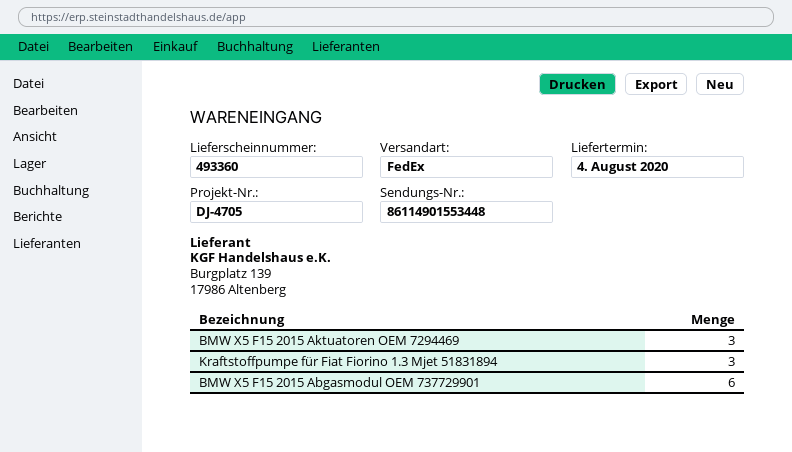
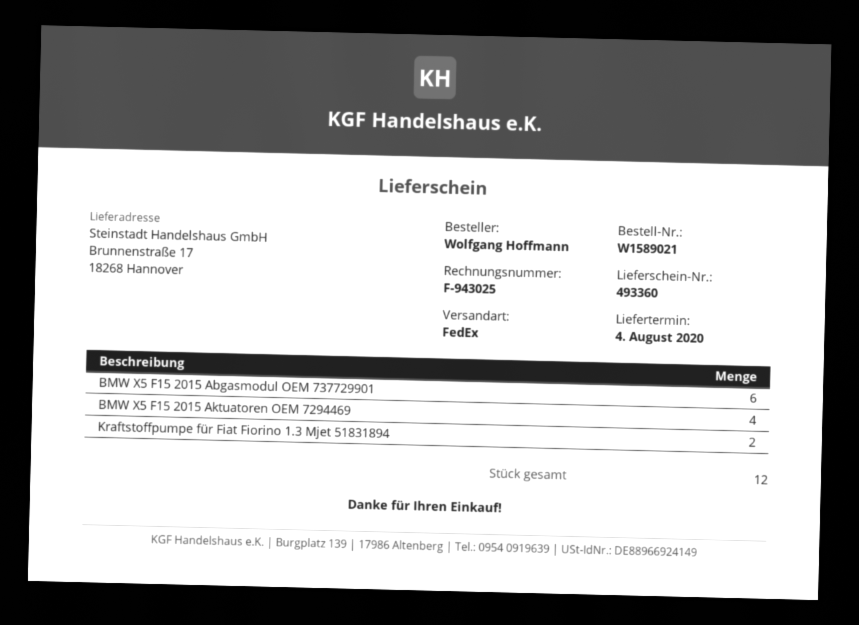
BMW X5 F15 2015 Aktuatoren OEM 7294469: 3 -> 4
Kraftstoffpumpe für Fiat Fiorino 1.3 Mjet 51831894: 3 -> 2

